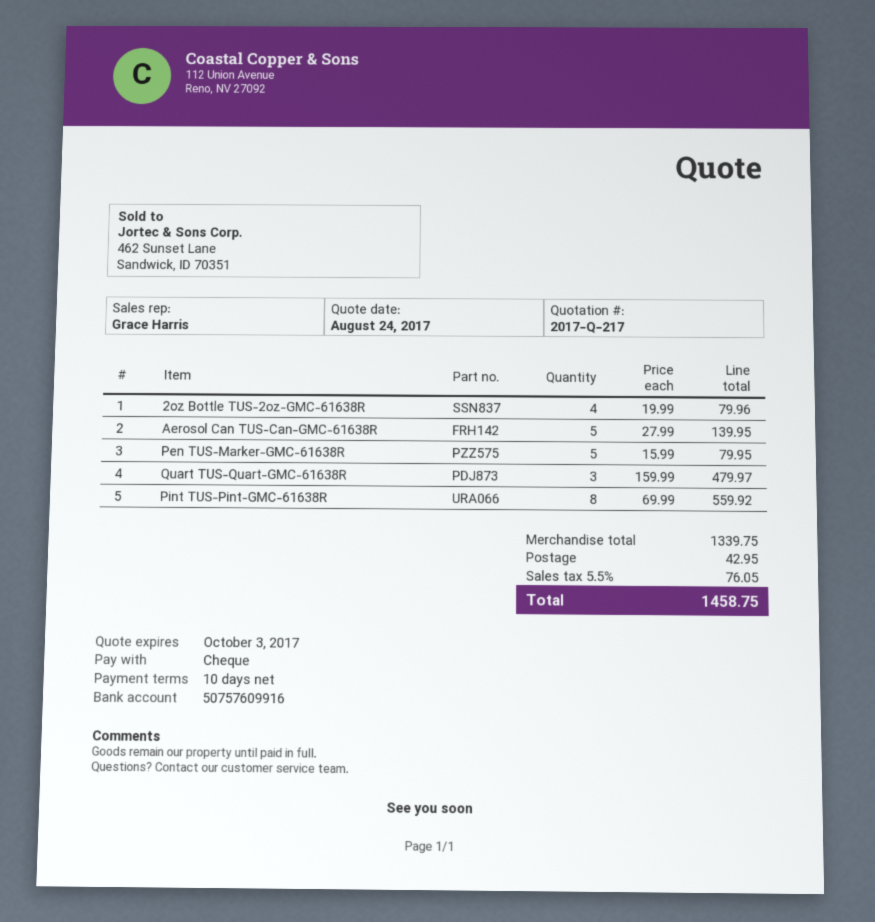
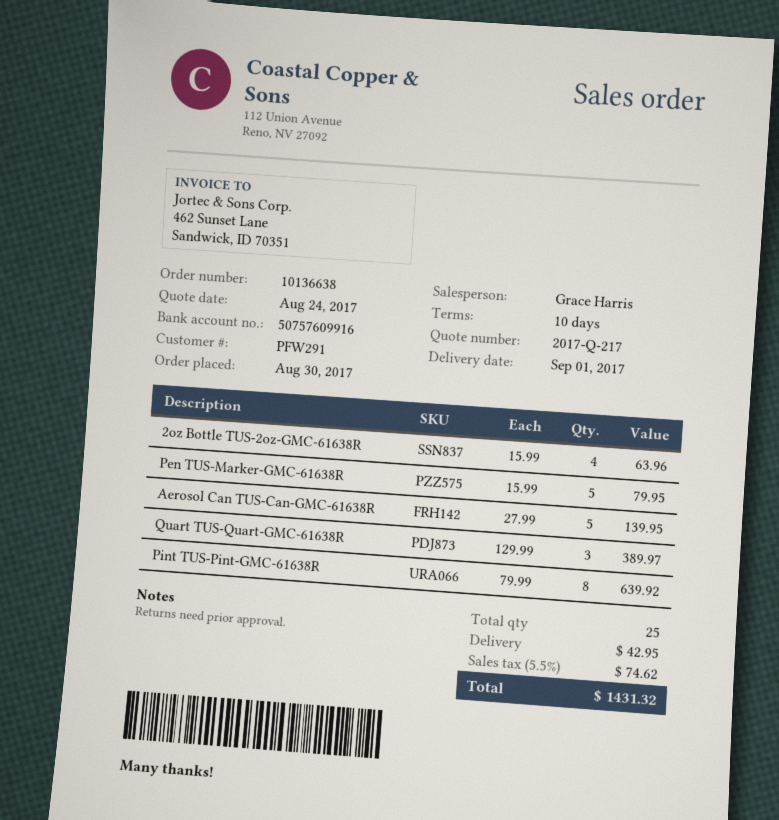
2oz Bottle TUS-2oz-GMC-61638R: 4 x 19.99 = 79.96 -> 4 x 15.99 = 63.96
Quart TUS-Quart-GMC-61638R: 3 x 159.99 = 479.97 -> 3 x 129.99 = 389.97
Pint TUS-Pint-GMC-61638R: 8 x 69.99 = 559.92 -> 8 x 79.99 = 639.92
tax: 5.5% = 76.05 -> 5.5% = 74.62
total: 1458.75 -> 1431.32

